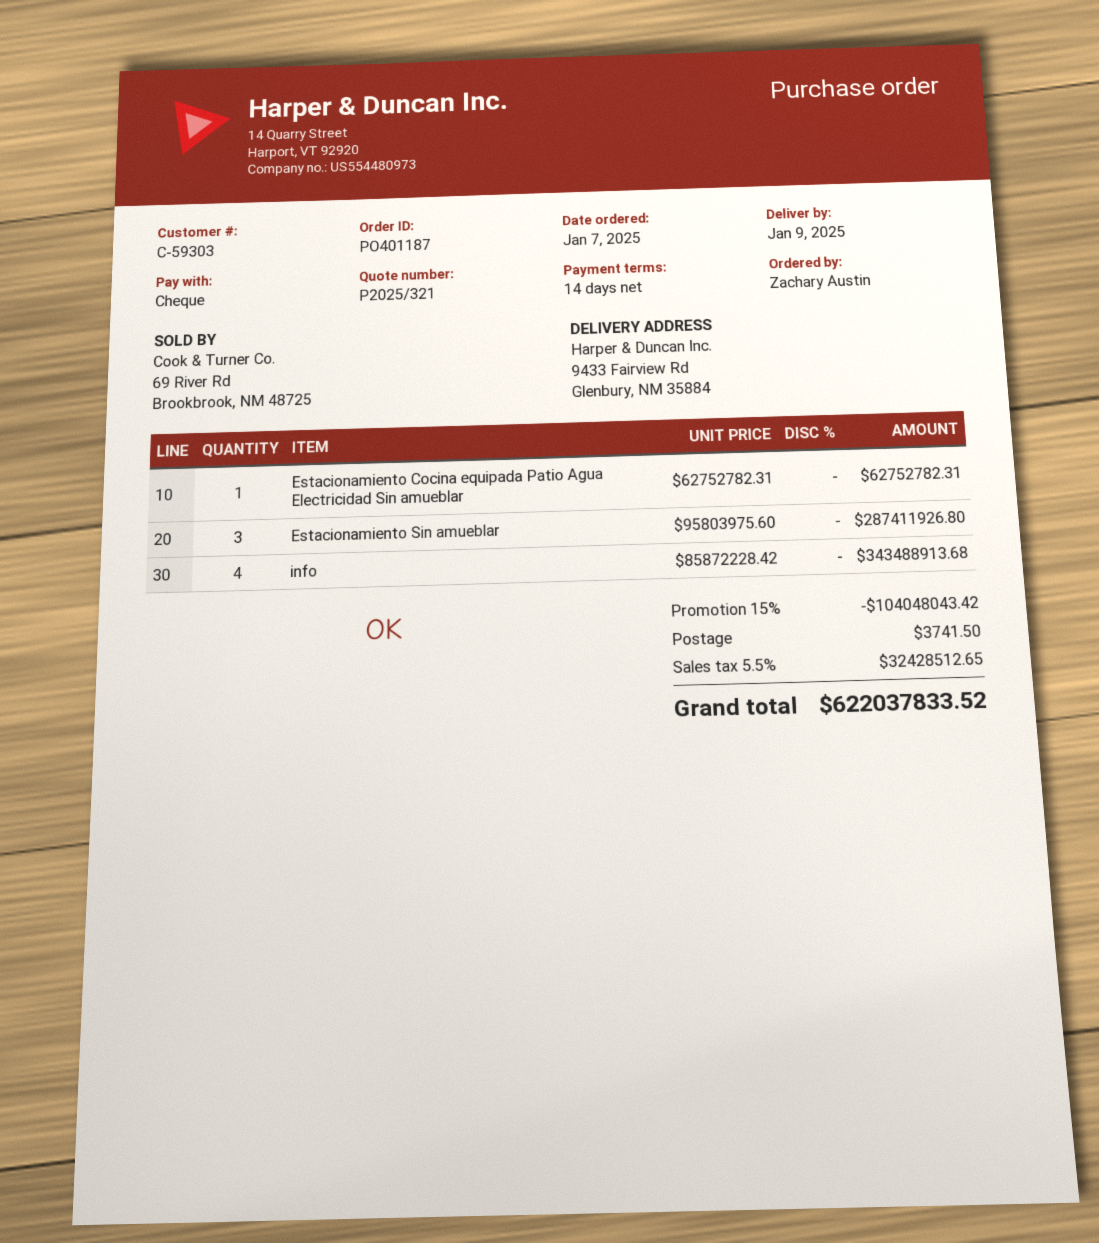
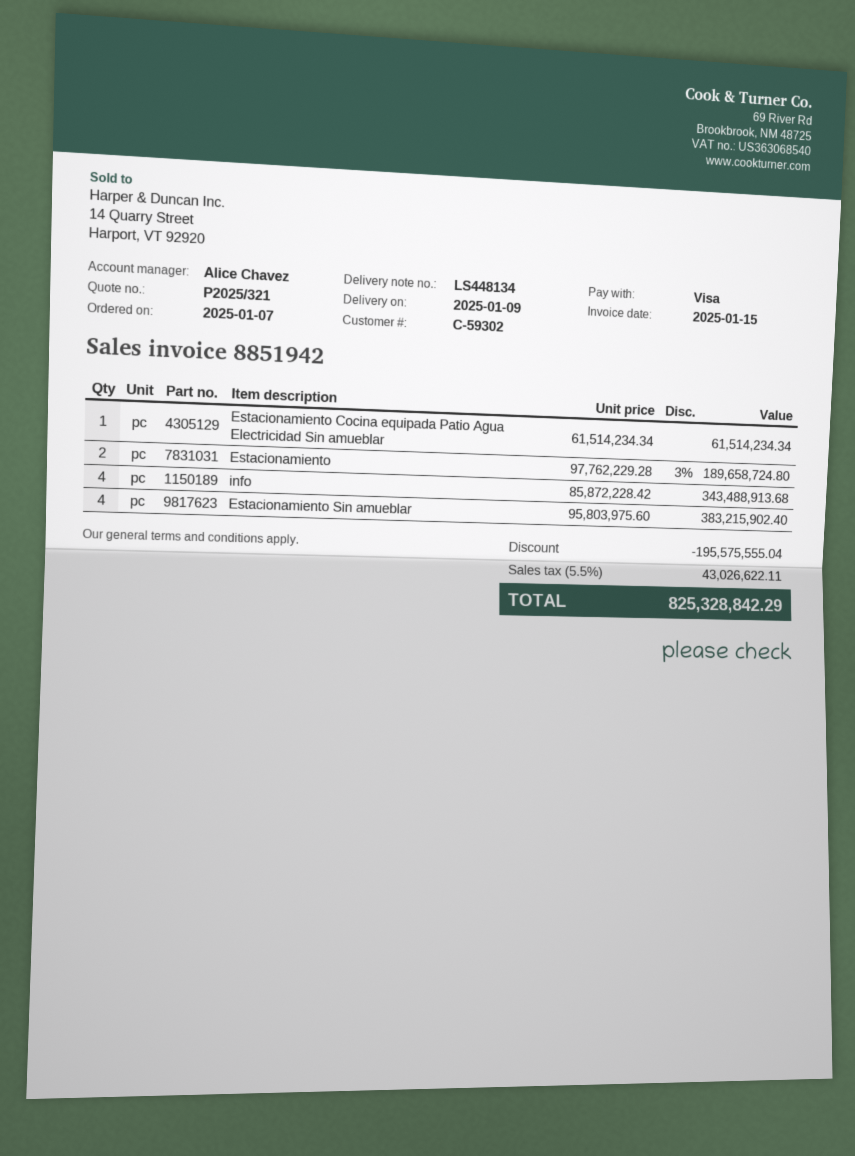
customer number: C-59303 -> C-59302
payment method: cheque -> Visa
Estacionamiento Cocina equipada Patio Agua Electricidad Sin amueblar: 1 x 62752782.31 = 62752782.31 -> 1 x 61514234.34 = 61514234.34
Estacionamiento Sin amueblar: 3 x 95803975.60 = 287411926.80 -> 4 x 95803975.60 = 383215902.40
Estacionamiento: none -> 2 x 97762229.28 - 3% = 189658724.80
discount: 104048043.42 -> 195575555.04
shipping: 3741.50 -> none
tax: 5.5% = 32428512.65 -> 5.5% = 43026622.11
total: 622037833.52 -> 825328842.29

